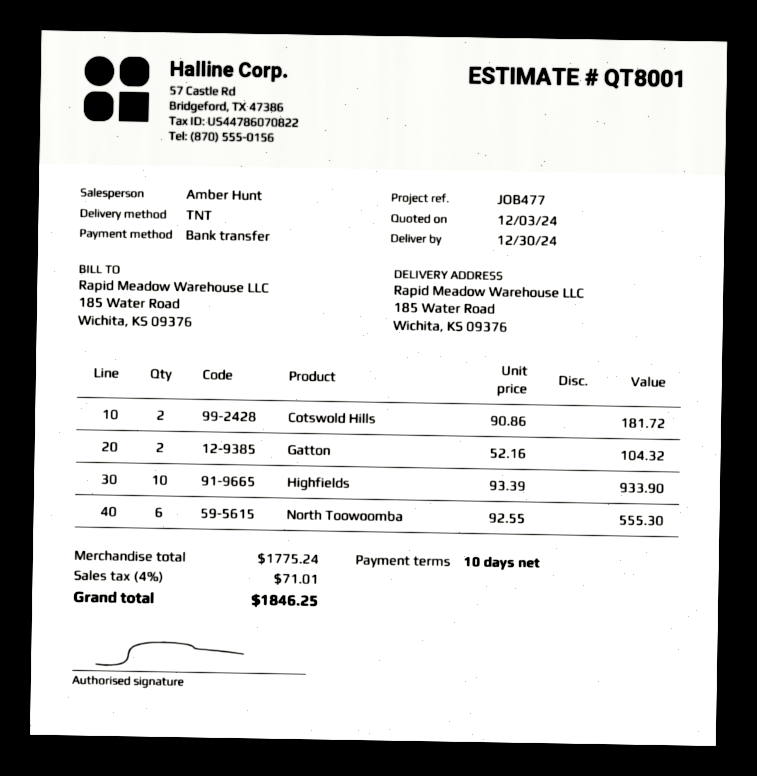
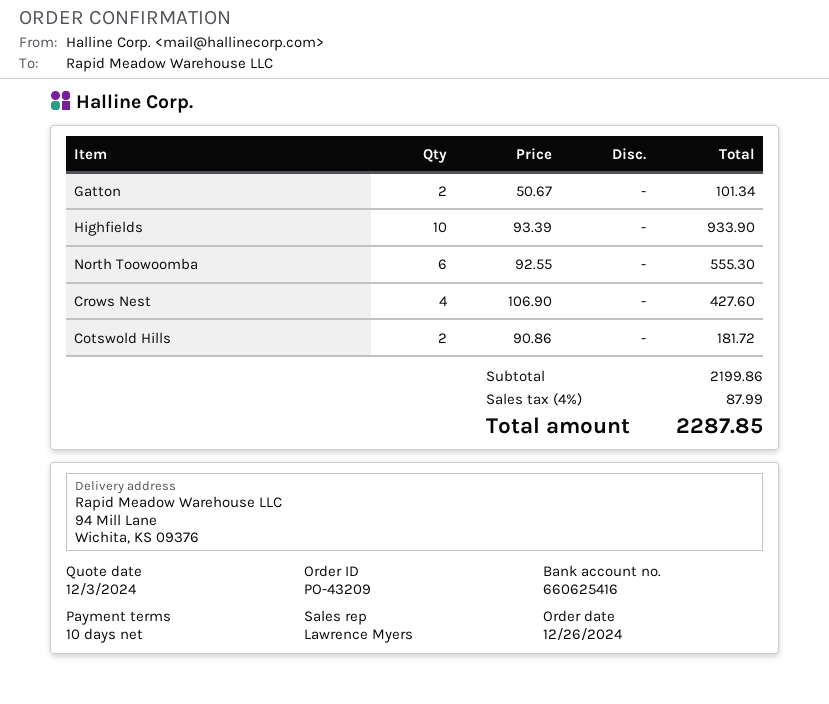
sales rep: Amber Hunt -> Lawrence Myers
ship to: 185 Water Road, Wichita, KS 09376 -> 94 Mill Lane, Wichita, KS 09376
Gatton: 2 x 52.16 = 104.32 -> 2 x 50.67 = 101.34
Crows Nest: none -> 4 x 106.90 = 427.60
subtotal: 1775.24 -> 2199.86
tax: 4% = 71.01 -> 4% = 87.99
total: 1846.25 -> 2287.85

